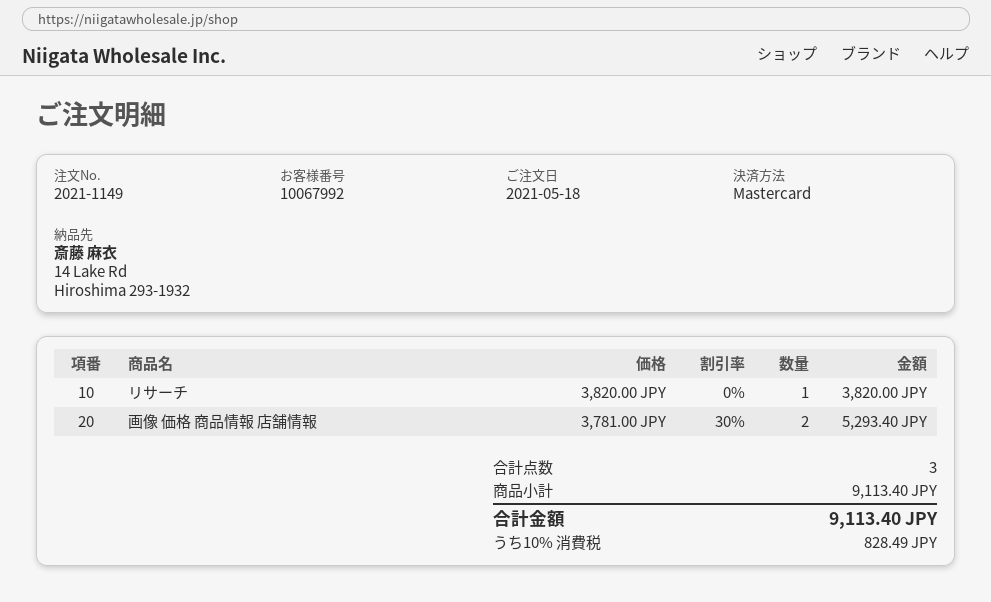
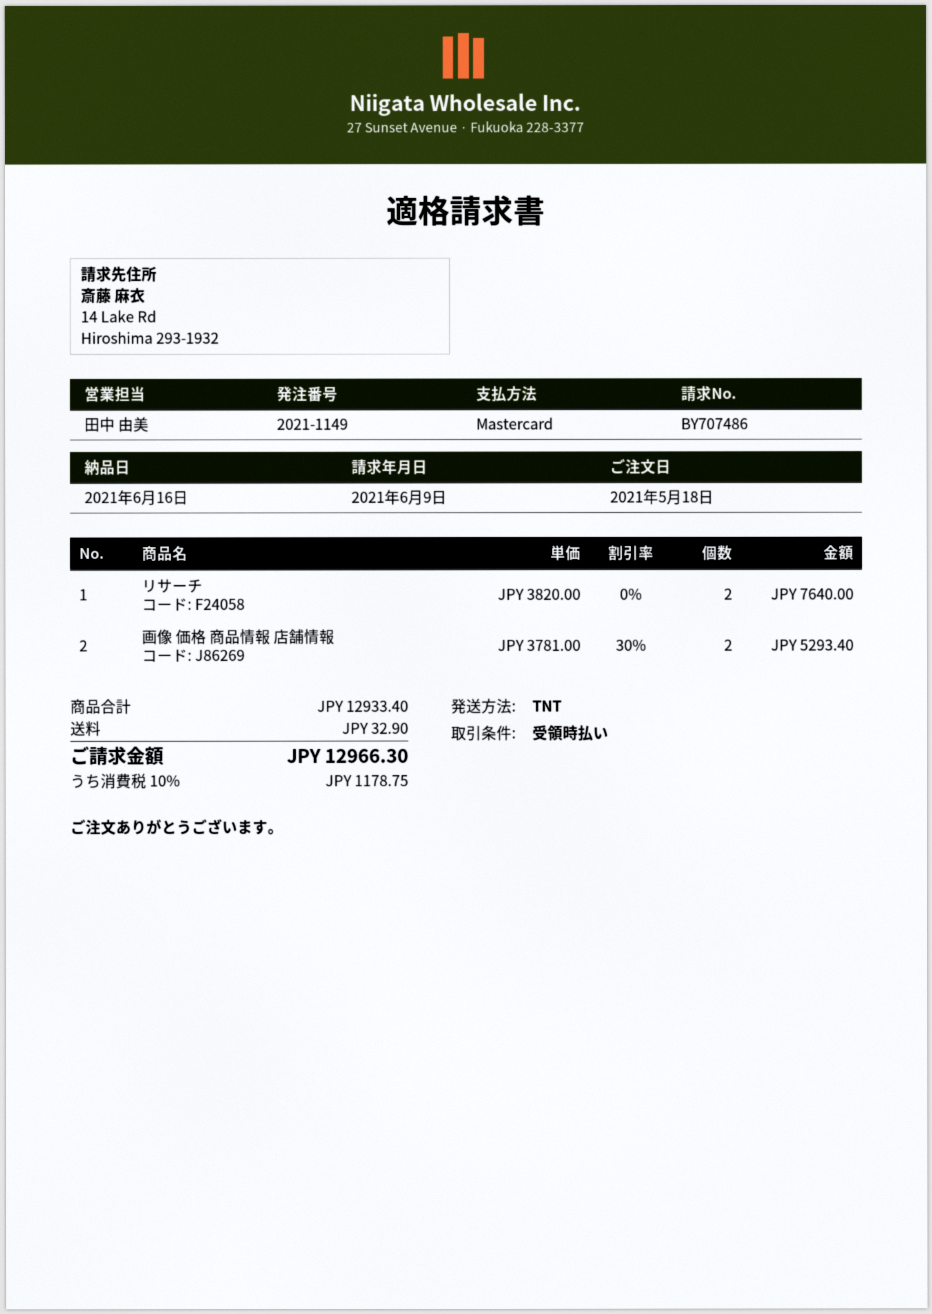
リサーチ: 1 x 3820.00 = 3820.00 -> 2 x 3820.00 = 7640.00
subtotal: 9113.40 -> 12933.40
shipping: none -> 32.90
tax: 10% = 828.49 -> 10% = 1178.75
total: 9113.40 -> 12966.30

